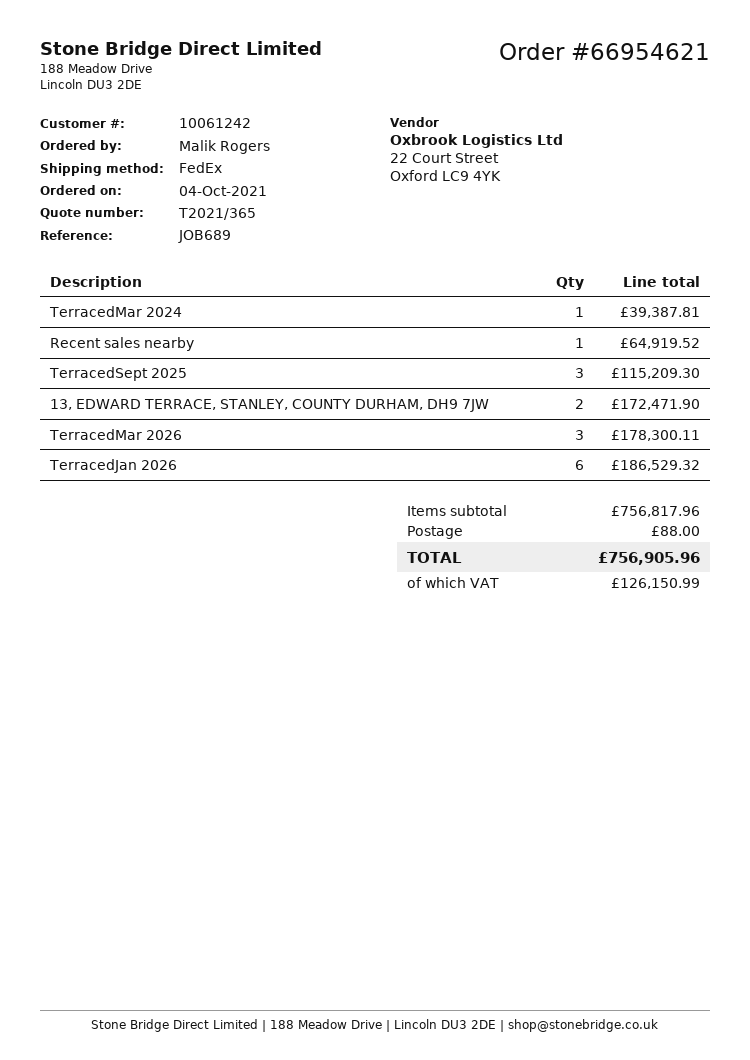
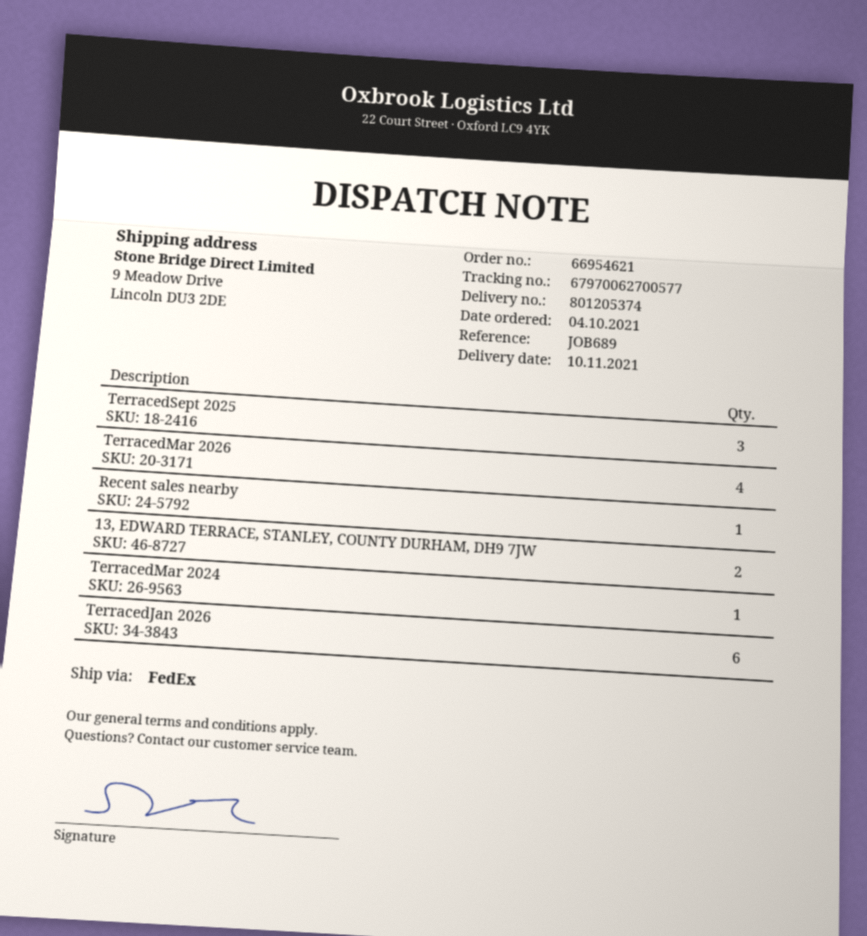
TerracedMar 2026: 3 -> 4

